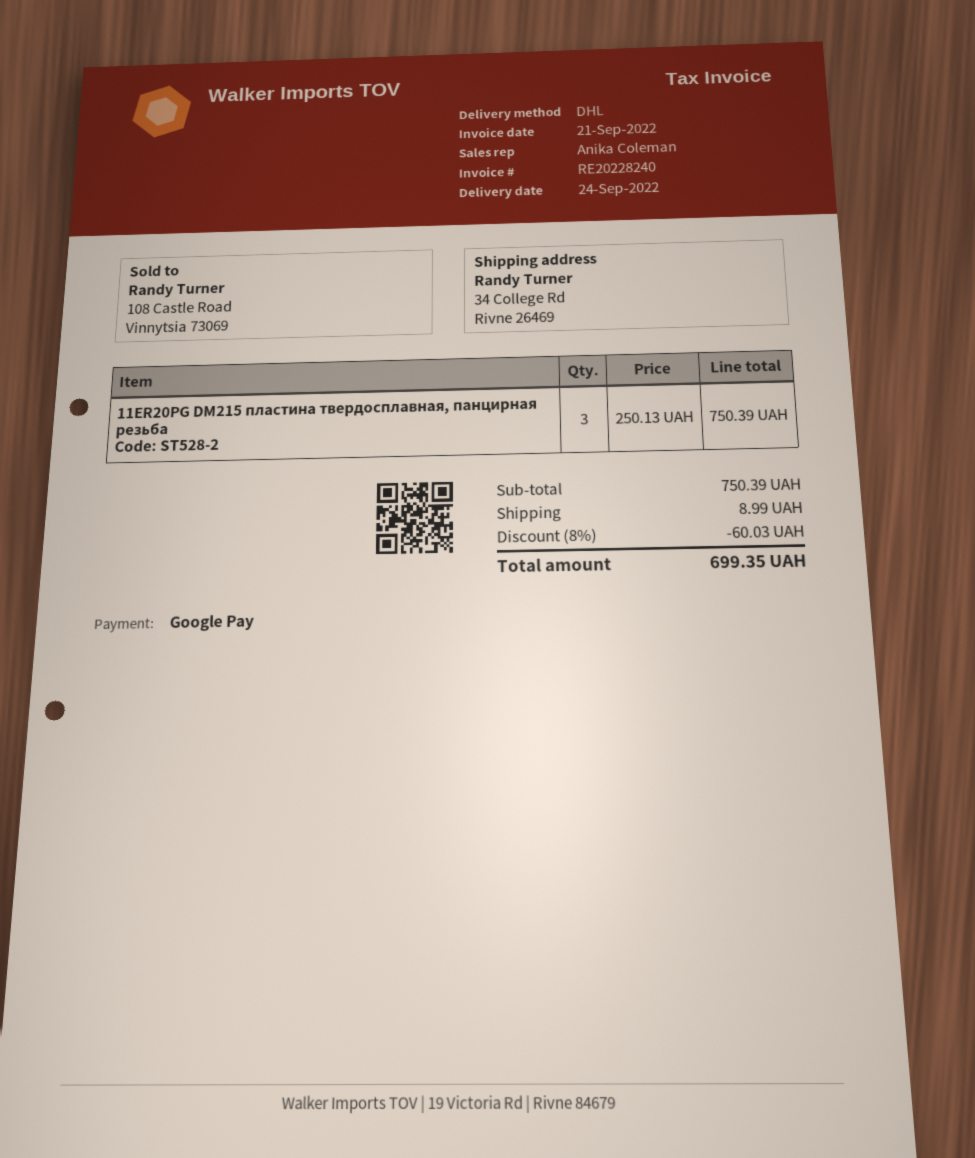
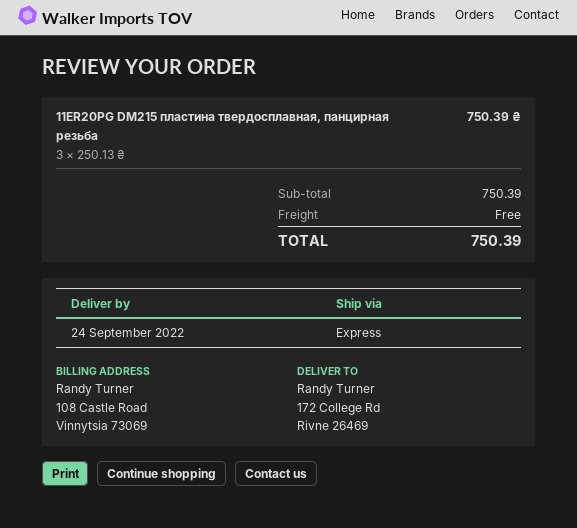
shipping method: DHL -> express
ship to: 34 College Rd, Rivne 26469 -> 172 College Rd, Rivne 26469
discount: 8% = 60.03 -> none
shipping: 8.99 -> 0.00
total: 699.35 -> 750.39

